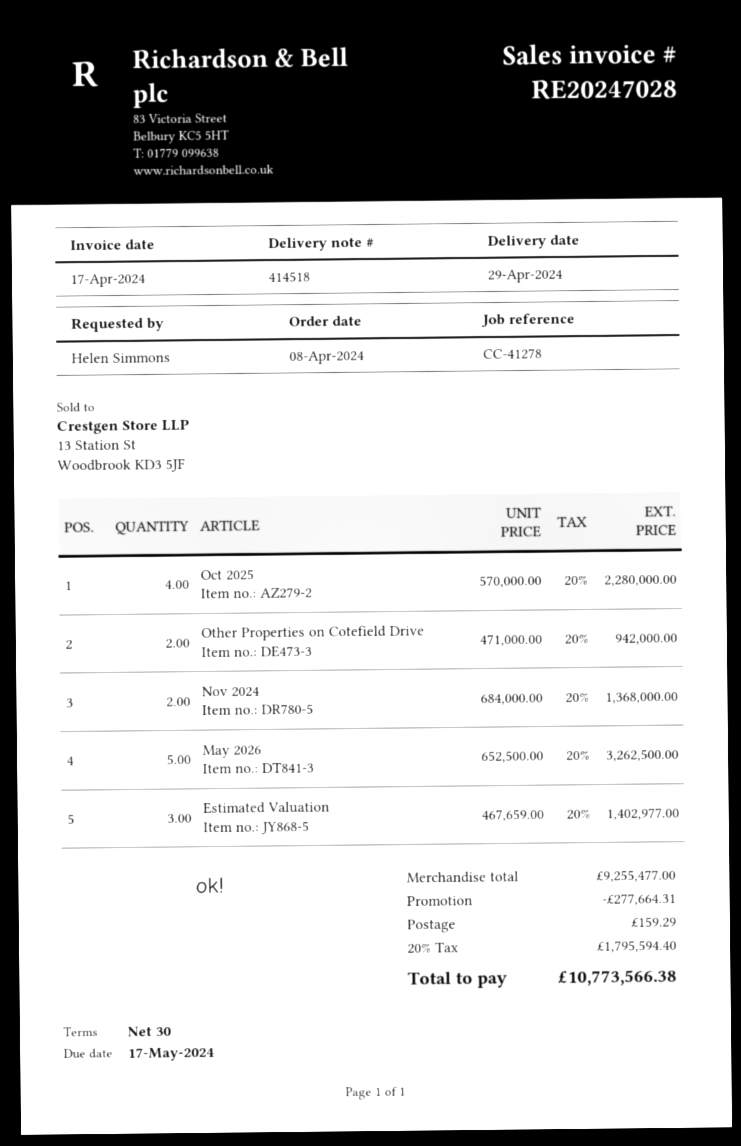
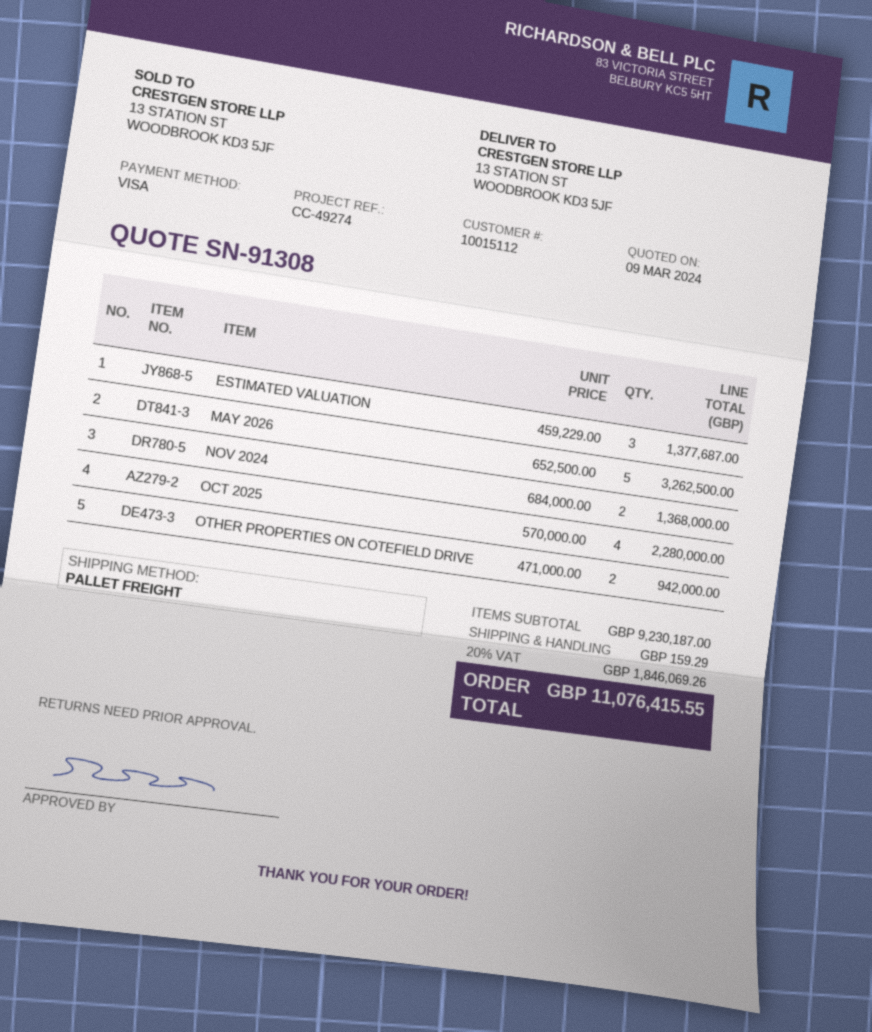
reference: CC-41278 -> CC-49274
Estimated Valuation: 3 x 467659.00 = 1402977.00 -> 3 x 459229.00 = 1377687.00
subtotal: 9255477.00 -> 9230187.00
discount: 277664.31 -> none
tax: 20% = 1795594.40 -> 20% = 1846069.26
total: 10773566.38 -> 11076415.55

